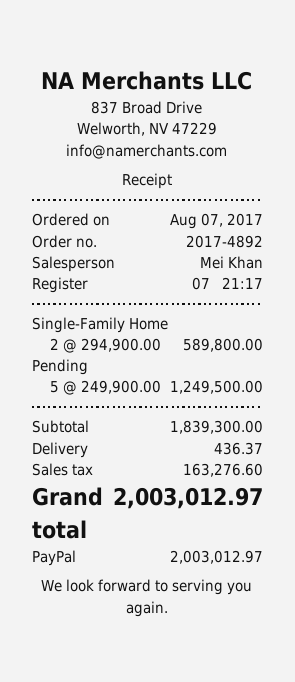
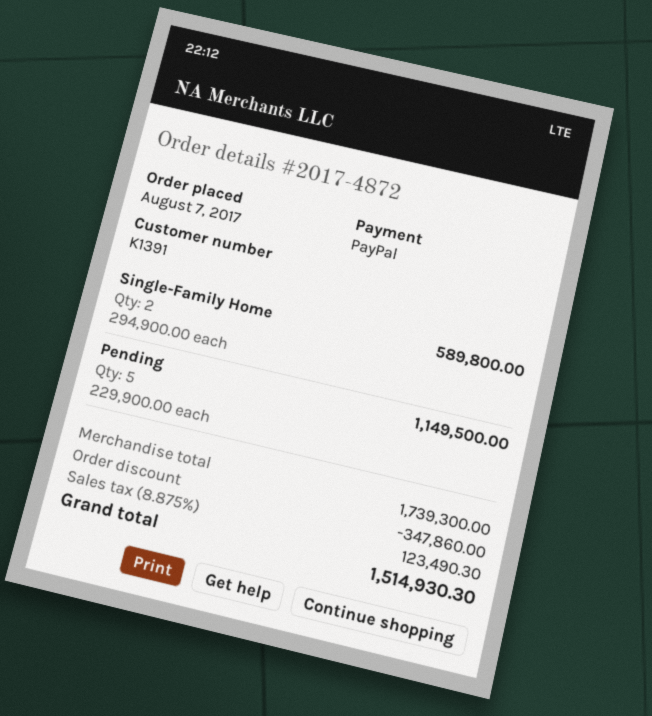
order number: 2017-4892 -> 2017-4872
Pending: 5 x 249900.00 = 1249500.00 -> 5 x 229900.00 = 1149500.00
subtotal: 1839300.00 -> 1739300.00
discount: none -> 347860.00
shipping: 436.37 -> none
tax: 163276.60 -> 123490.30
total: 2003012.97 -> 1514930.30

